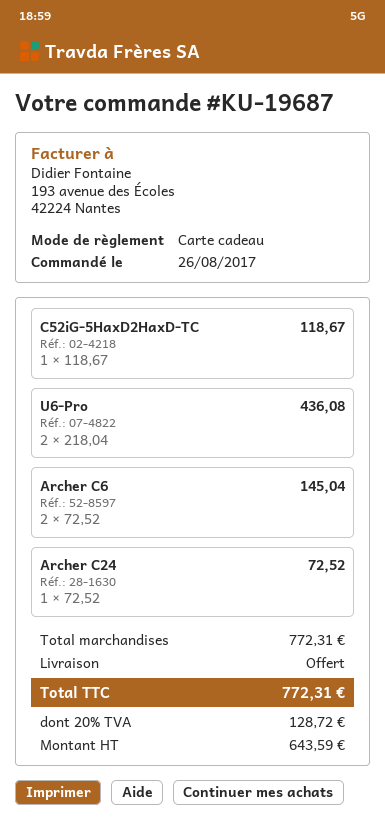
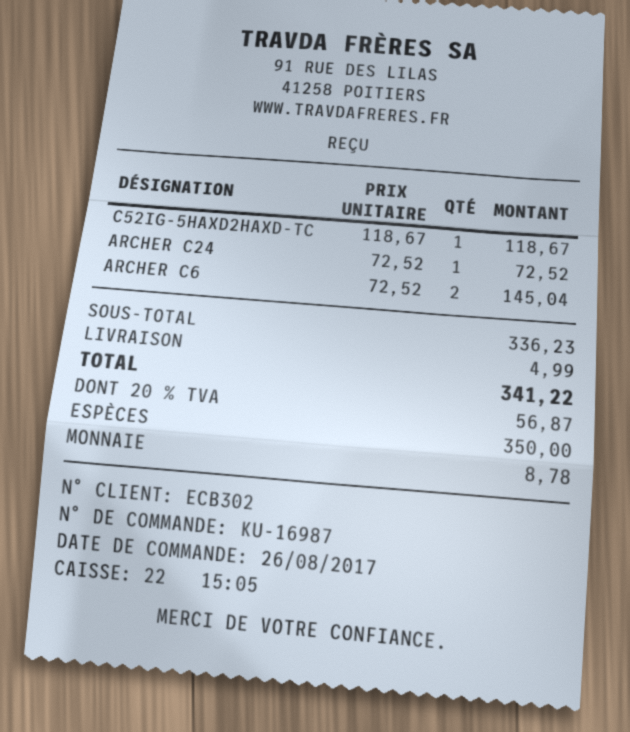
order number: KU-19687 -> KU-16987
payment method: gift card -> cash
U6-Pro: 2 x 218.04 = 436.08 -> none
subtotal: 772.31 -> 336.23
shipping: 0.00 -> 4.99
tax: 20% = 128.72 -> 20% = 56.87
total: 772.31 -> 341.22

